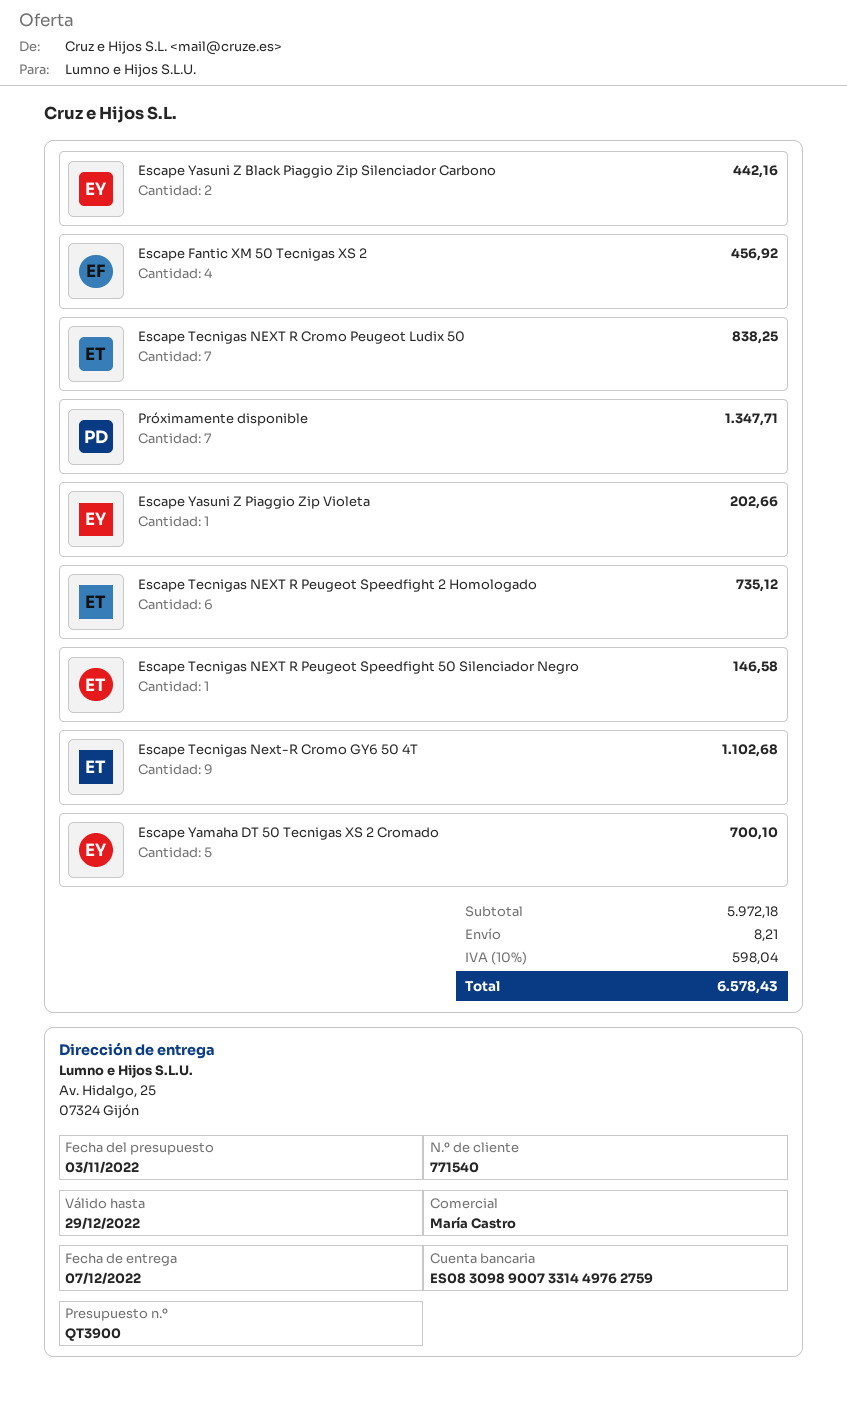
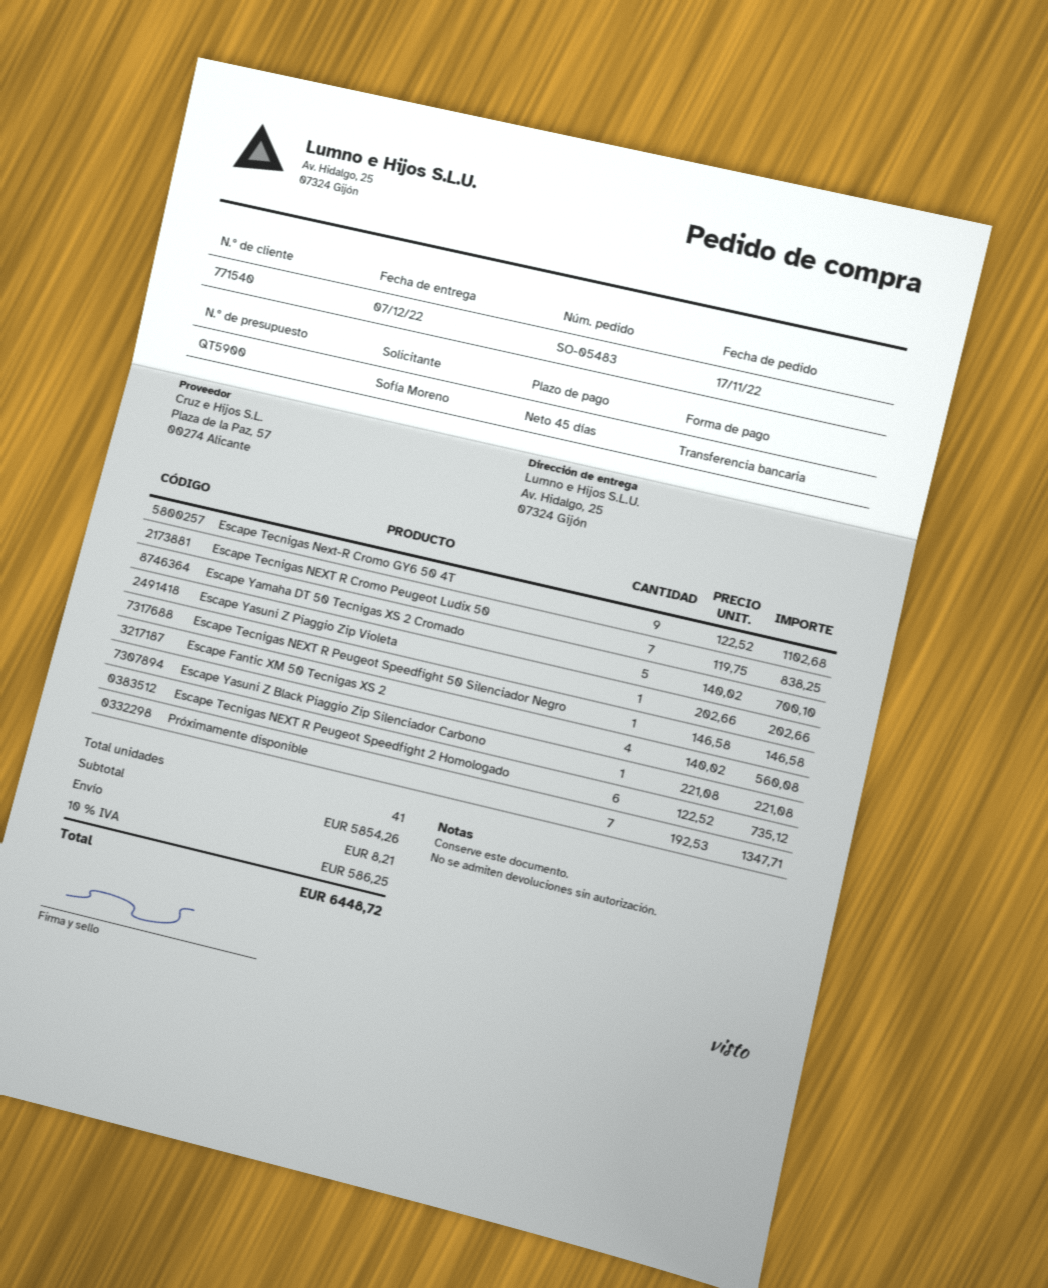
quote number: QT3900 -> QT5900
Escape Yasuni Z Black Piaggio Zip Silenciador Carbono: 2 for 442.16 -> 1 for 221.08
Escape Fantic XM 50 Tecnigas XS 2: 4 for 456.92 -> 4 for 560.08
subtotal: 5972.18 -> 5854.26
tax: 10% = 598.04 -> 10% = 586.25
total: 6578.43 -> 6448.72

